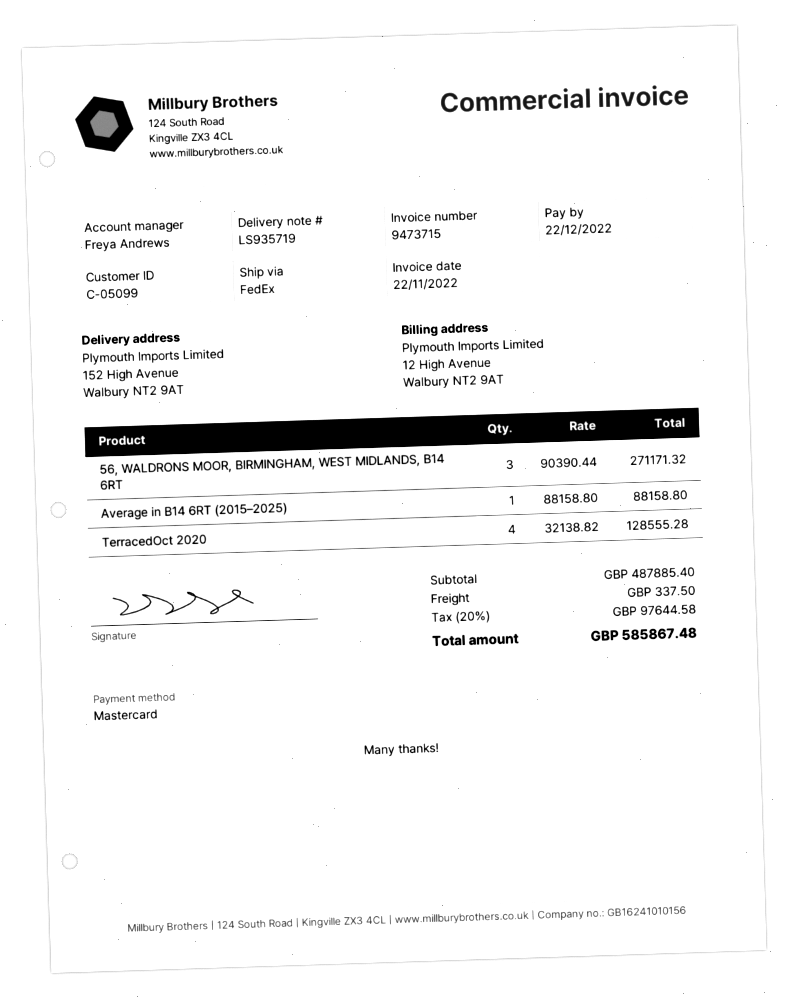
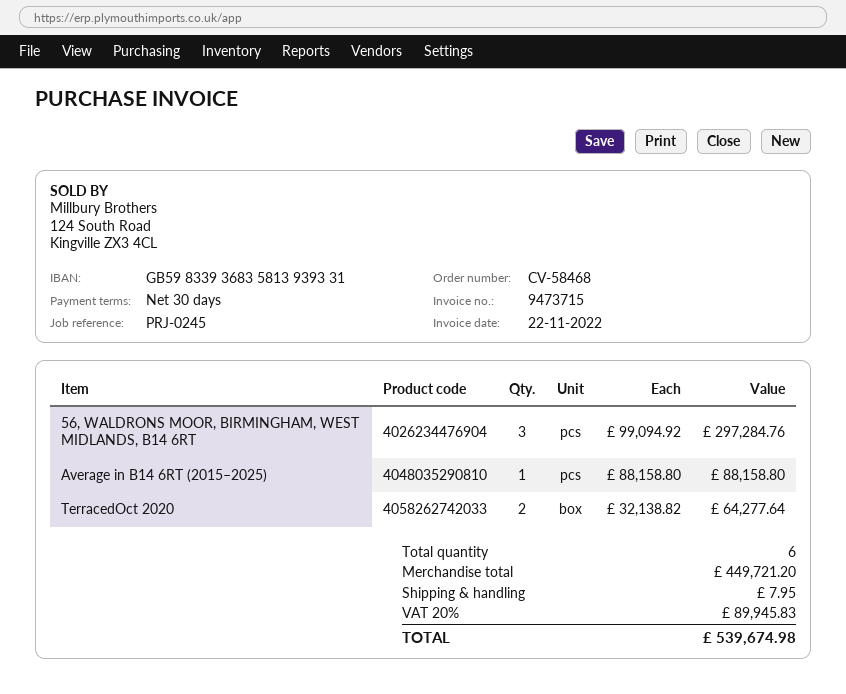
56, WALDRONS MOOR, BIRMINGHAM, WEST MIDLANDS, B14 6RT: 3 x 90390.44 = 271171.32 -> 3 x 99094.92 = 297284.76
TerracedOct 2020: 4 x 32138.82 = 128555.28 -> 2 x 32138.82 = 64277.64
subtotal: 487885.40 -> 449721.20
shipping: 337.50 -> 7.95
tax: 20% = 97644.58 -> 20% = 89945.83
total: 585867.48 -> 539674.98

